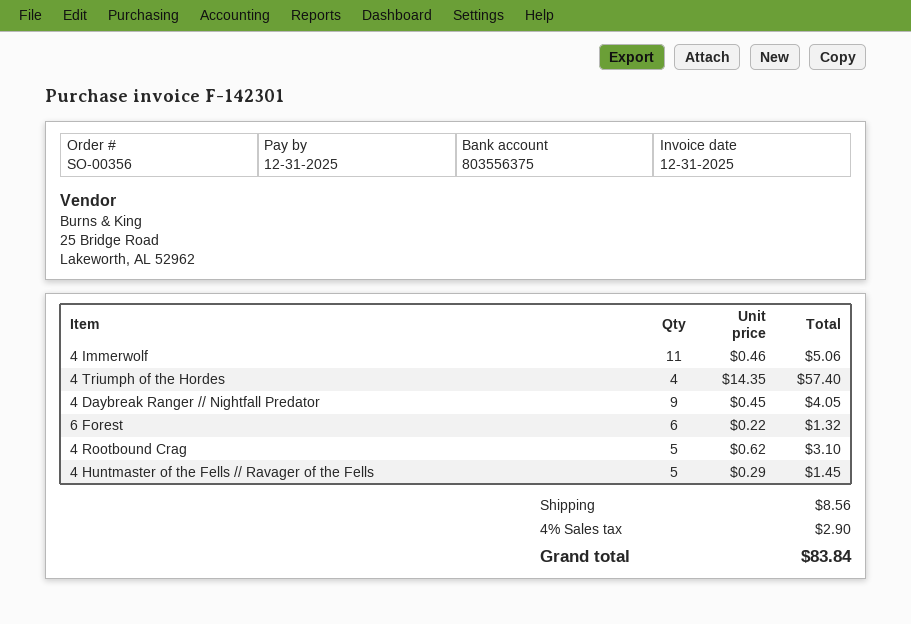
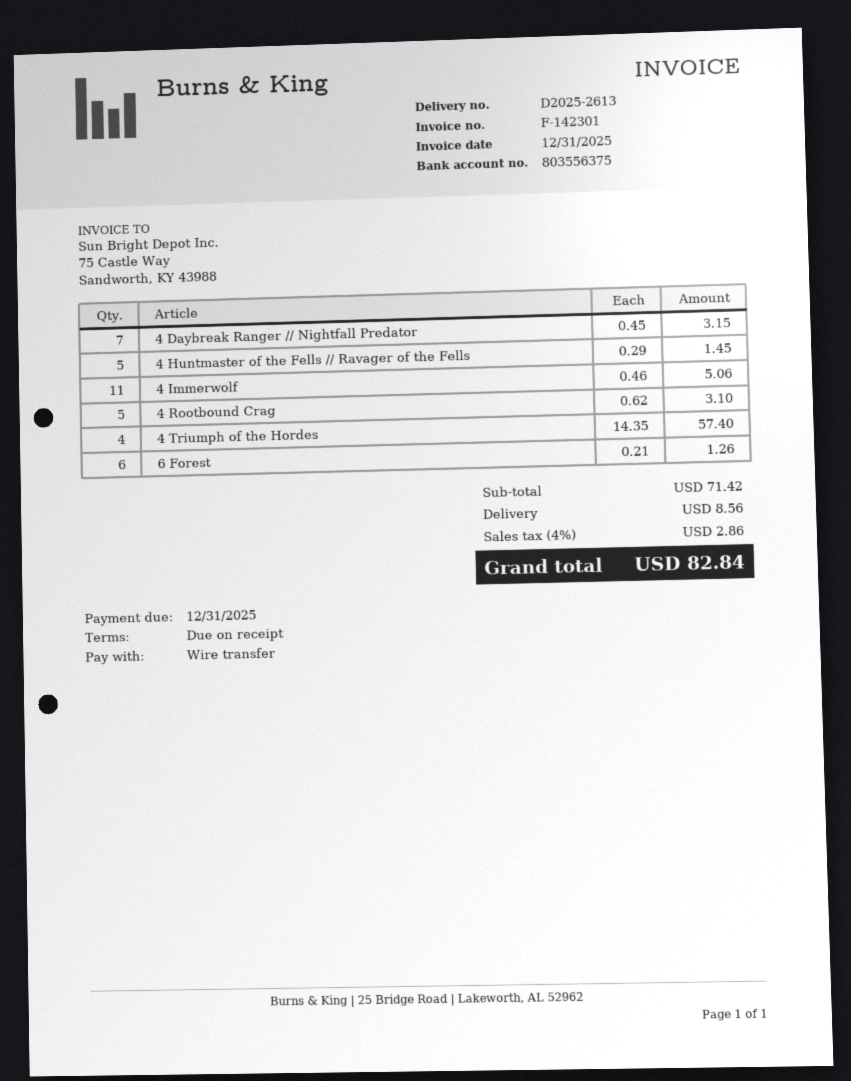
4 Daybreak Ranger // Nightfall Predator: 9 x 0.45 = 4.05 -> 7 x 0.45 = 3.15
6 Forest: 6 x 0.22 = 1.32 -> 6 x 0.21 = 1.26
tax: 4% = 2.90 -> 4% = 2.86
total: 83.84 -> 82.84

